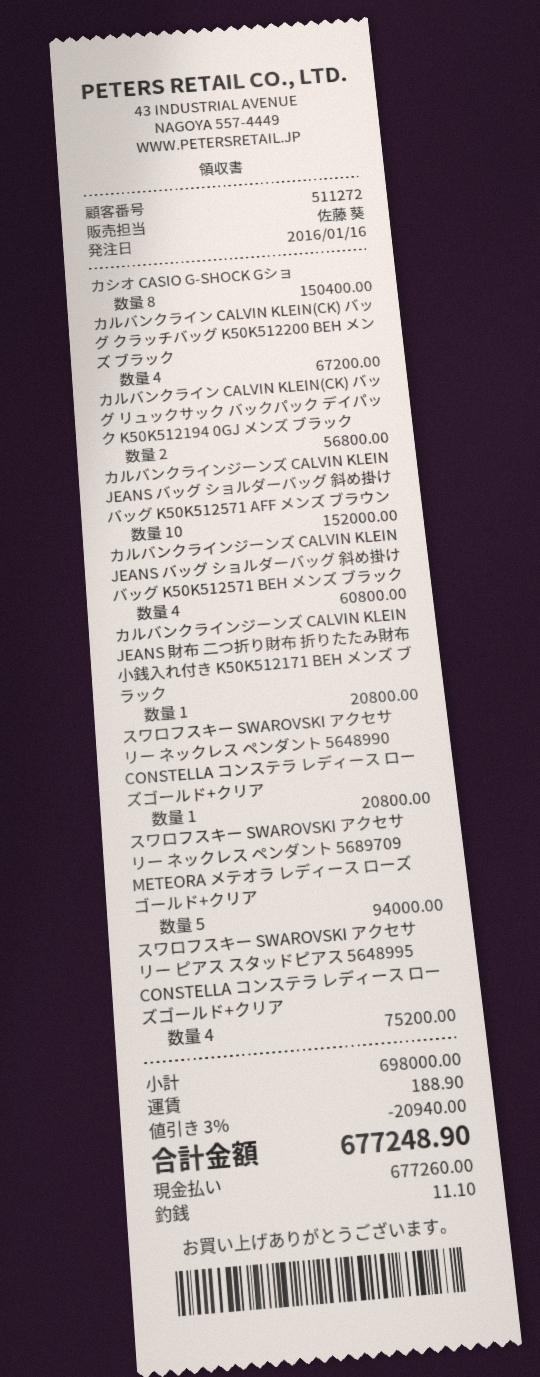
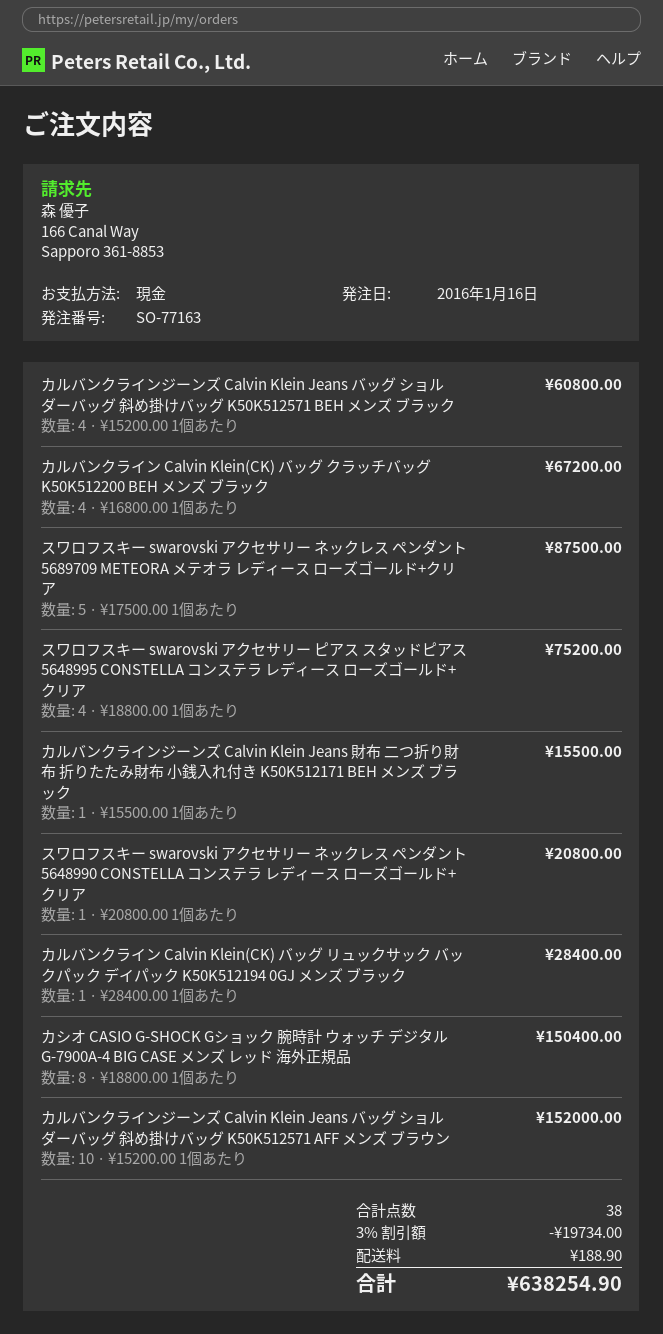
カルバンクライン CALVIN KLEIN(CK) バッグ リュックサック バックパック デイパック K50K512194 0GJ メンズ ブラック: 2 for 56800.00 -> 1 for 28400.00
カルバンクラインジーンズ CALVIN KLEIN JEANS 財布 二つ折り財布 折りたたみ財布 小銭入れ付き K50K512171 BEH メンズ ブラック: 1 for 20800.00 -> 1 for 15500.00
スワロフスキー SWAROVSKI アクセサリー ネックレス ペンダント 5689709 METEORA メテオラ レディース ローズゴールド+クリア: 5 for 94000.00 -> 5 for 87500.00
discount: 3% = 20940.00 -> 3% = 19734.00
total: 677248.90 -> 638254.90

